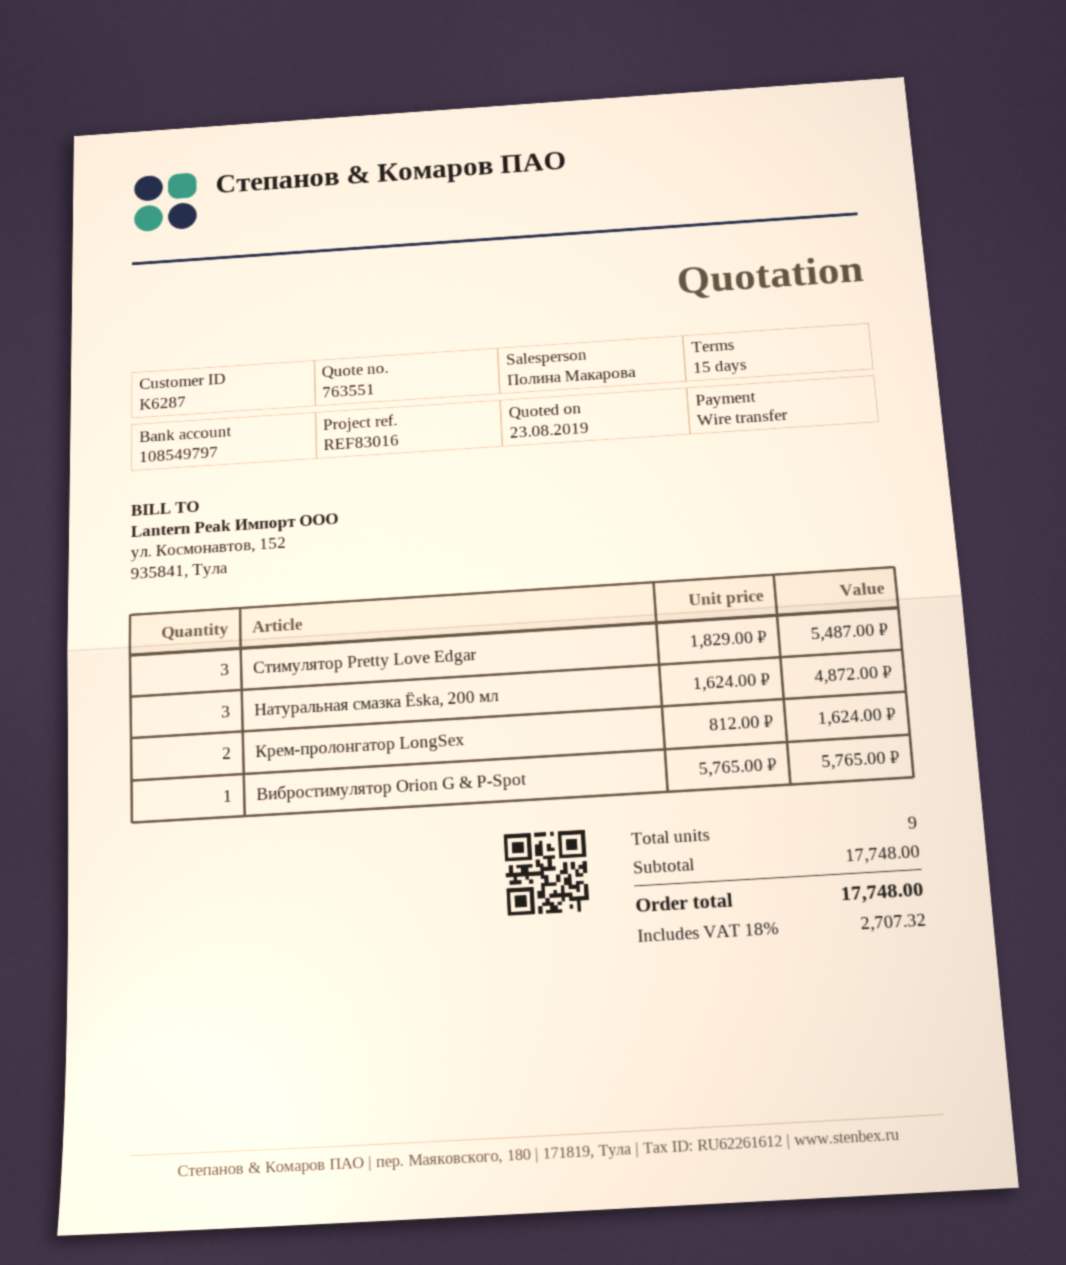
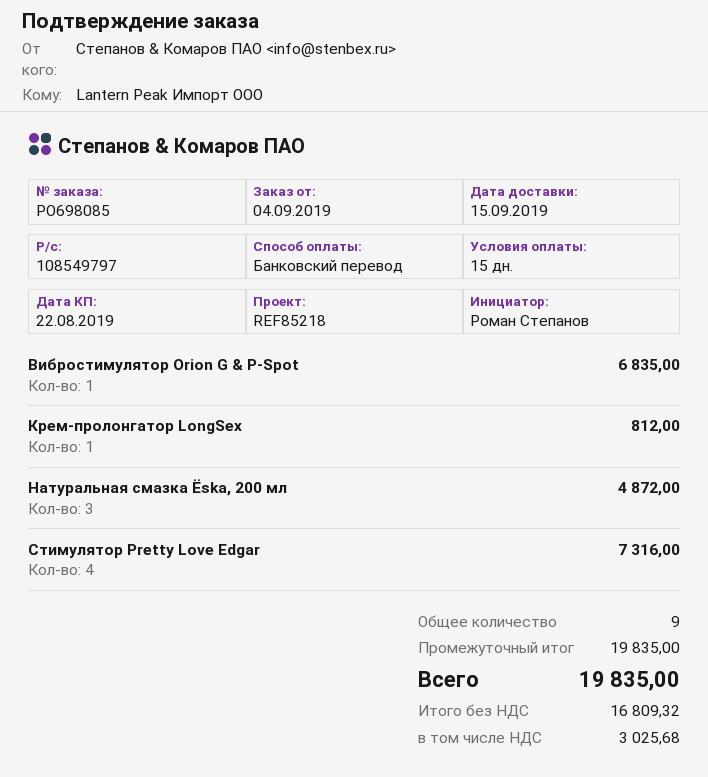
quote date: 2019-08-23 -> 2019-08-22
reference: REF83016 -> REF85218
Стимулятор Pretty Love Edgar: 3 for 5487.00 -> 4 for 7316.00
Крем-пролонгатор LongSex: 2 for 1624.00 -> 1 for 812.00
Вибростимулятор Orion G & P-Spot: 1 for 5765.00 -> 1 for 6835.00
subtotal: 17748.00 -> 19835.00
tax: 2707.32 -> 3025.68
total: 17748.00 -> 19835.00

